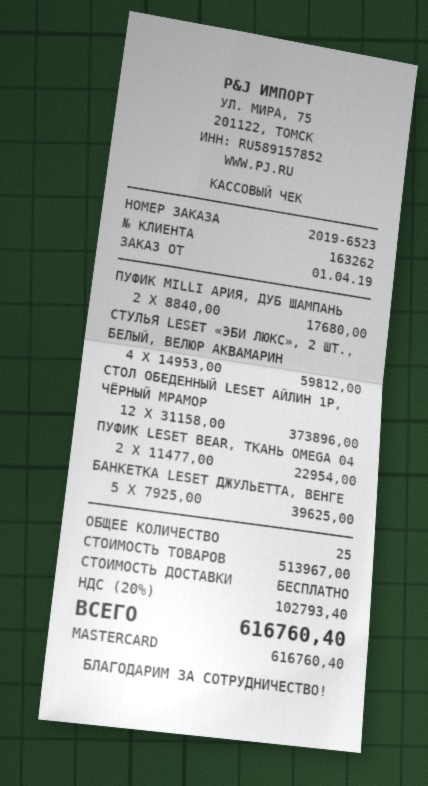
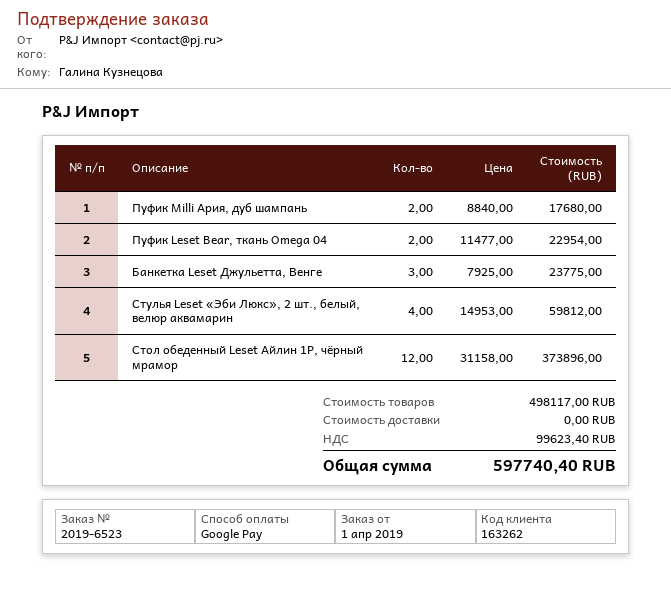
payment method: Mastercard -> Google Pay
БАНКЕТКА LESET ДЖУЛЬЕТТА, ВЕНГЕ: 5 x 7925.00 = 39625.00 -> 3 x 7925.00 = 23775.00
subtotal: 513967.00 -> 498117.00
tax: 102793.40 -> 99623.40
total: 616760.40 -> 597740.40

